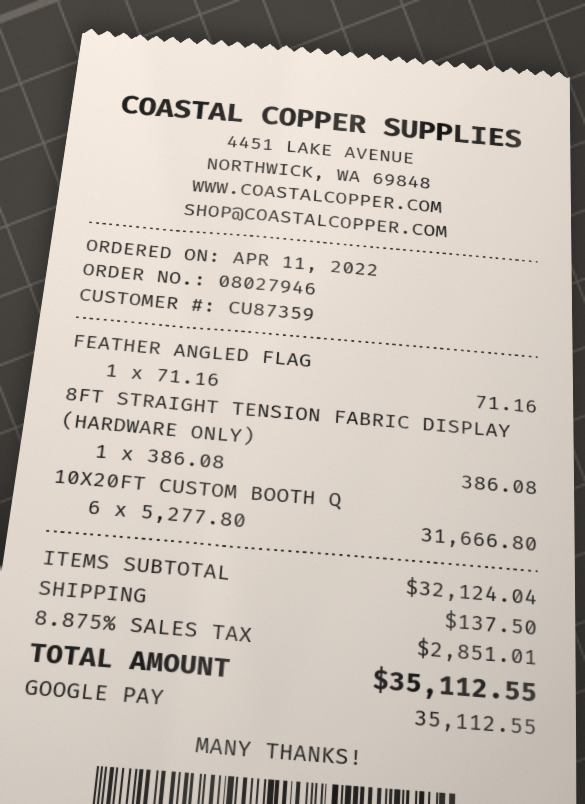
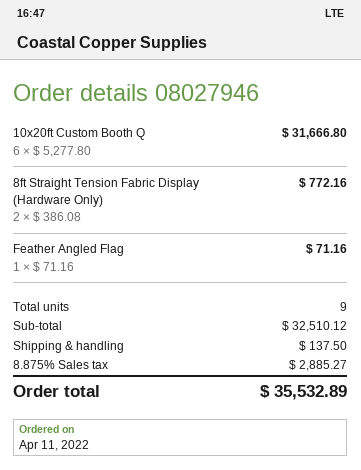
8FT STRAIGHT TENSION FABRIC DISPLAY (HARDWARE ONLY): 1 x 386.08 = 386.08 -> 2 x 386.08 = 772.16
subtotal: 32124.04 -> 32510.12
tax: 8.875% = 2851.01 -> 8.875% = 2885.27
total: 35112.55 -> 35532.89

